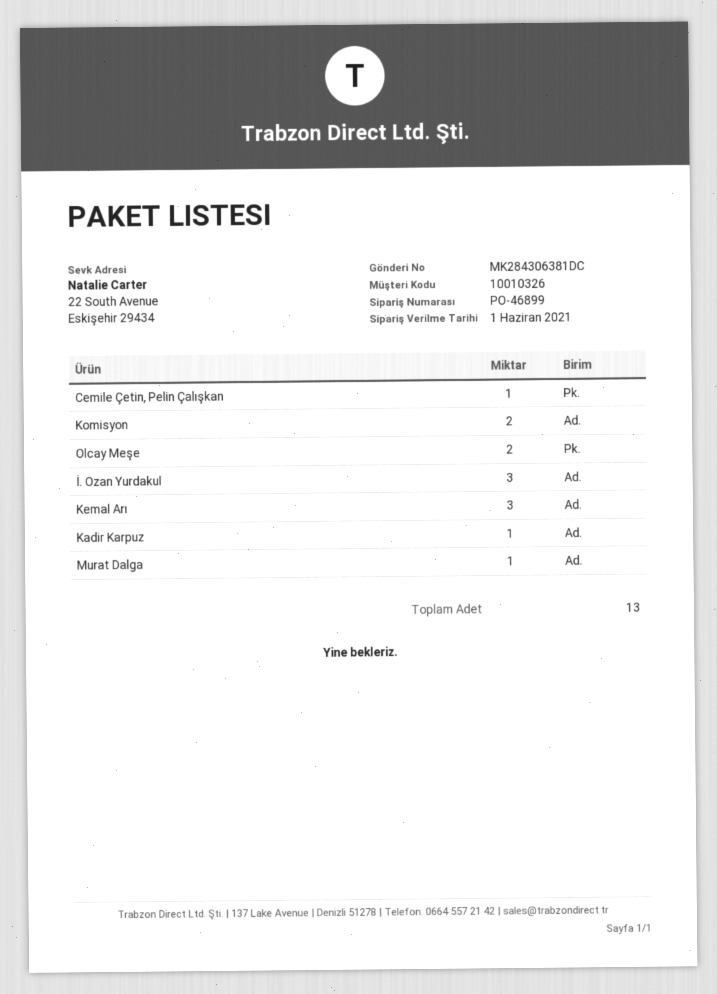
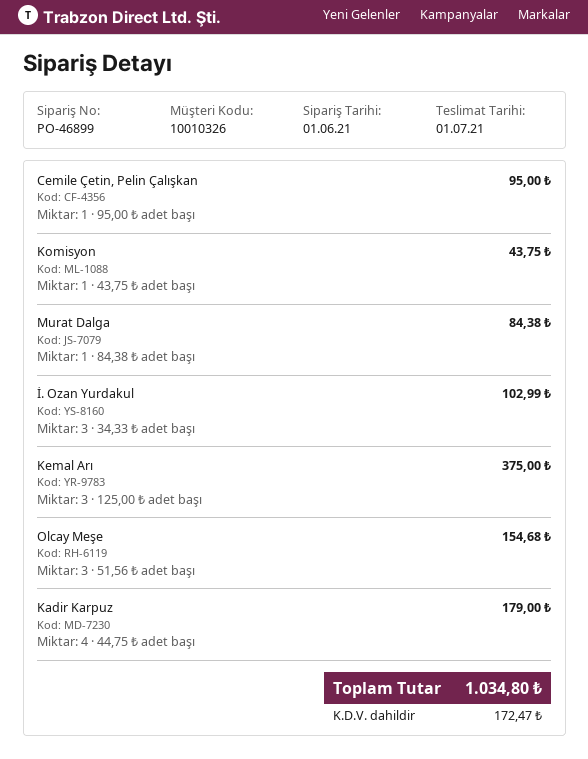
Komisyon: 2 -> 1
Olcay Meşe: 2 -> 3
Kadir Karpuz: 1 -> 4

